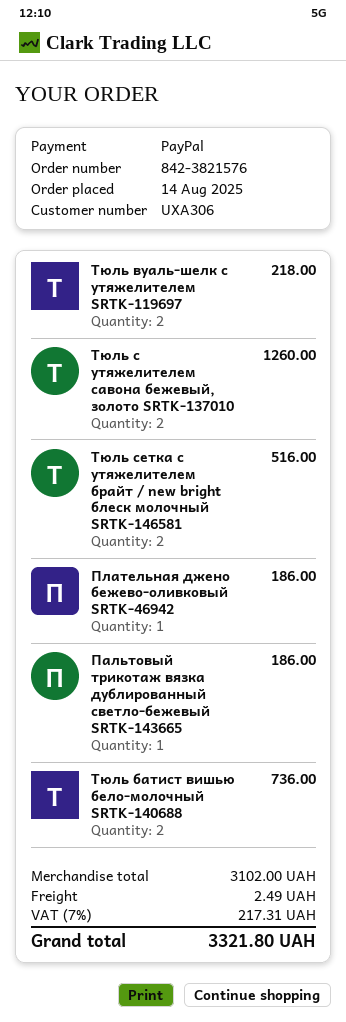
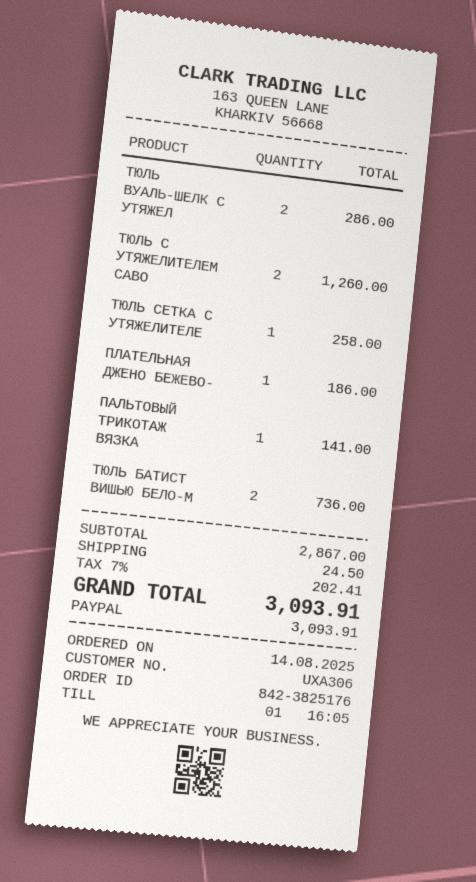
order number: 842-3821576 -> 842-3825176
Тюль вуаль-шелк с утяжелителем SRTK-119697: 2 for 218.00 -> 2 for 286.00
Тюль сетка с утяжелителем брайт / new bright блеск молочный SRTK-146581: 2 for 516.00 -> 1 for 258.00
Пальтовый трикотаж вязка дублированный светло-бежевый SRTK-143665: 1 for 186.00 -> 1 for 141.00
subtotal: 3102.00 -> 2867.00
shipping: 2.49 -> 24.50
tax: 7% = 217.31 -> 7% = 202.41
total: 3321.80 -> 3093.91

